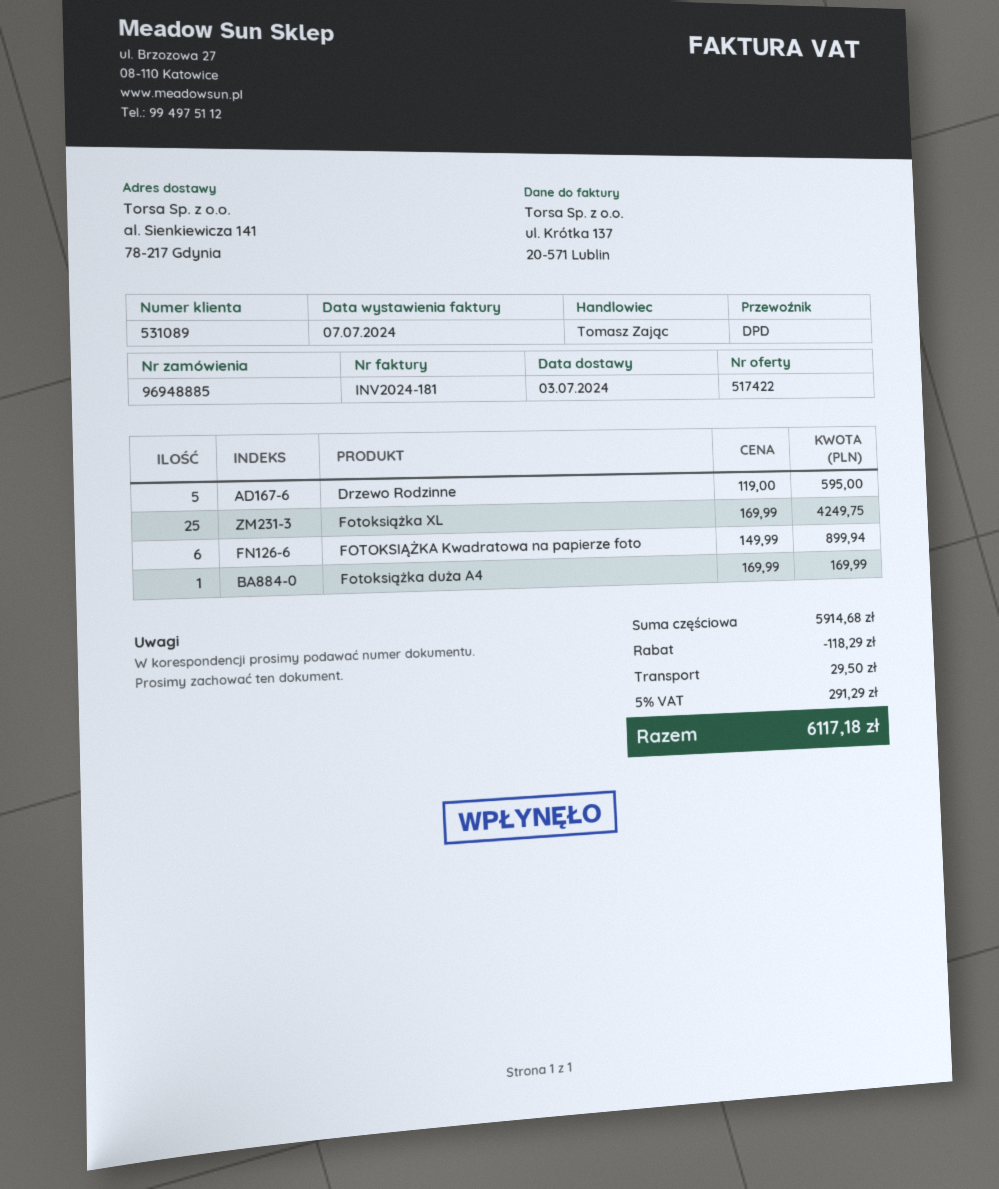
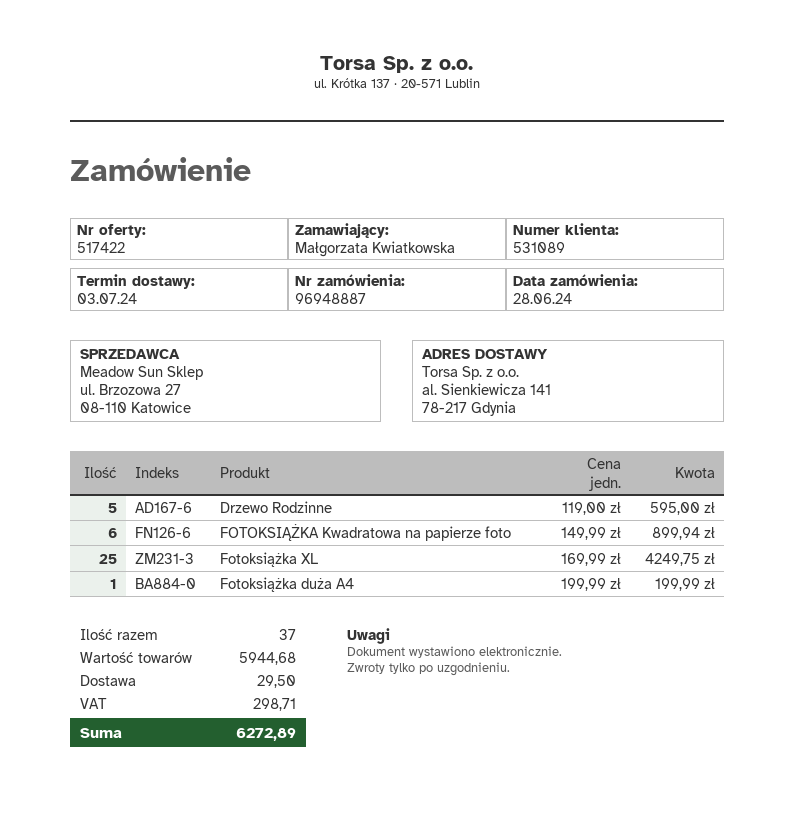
order number: 96948885 -> 96948887
Fotoksiążka duża A4: 1 x 169.99 = 169.99 -> 1 x 199.99 = 199.99
subtotal: 5914.68 -> 5944.68
discount: 118.29 -> none
tax: 291.29 -> 298.71
total: 6117.18 -> 6272.89

